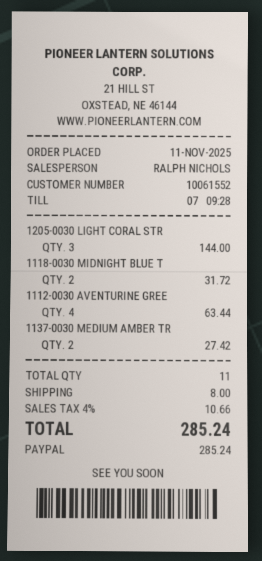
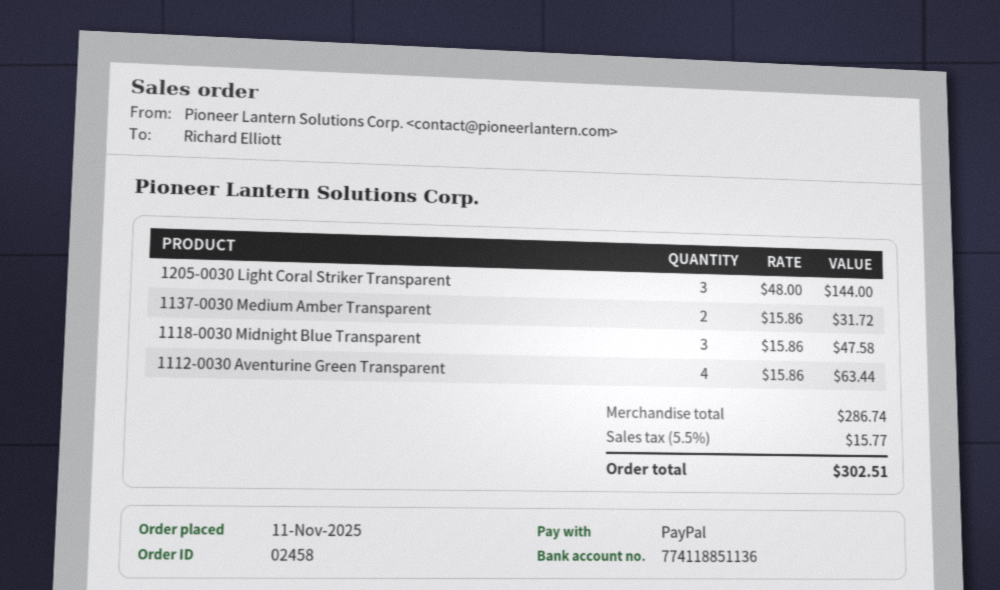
1118-0030 MIDNIGHT BLUE T: 2 for 31.72 -> 3 for 47.58
1137-0030 MEDIUM AMBER TR: 2 for 27.42 -> 2 for 31.72
shipping: 8.00 -> none
tax: 4% = 10.66 -> 5.5% = 15.77
total: 285.24 -> 302.51

